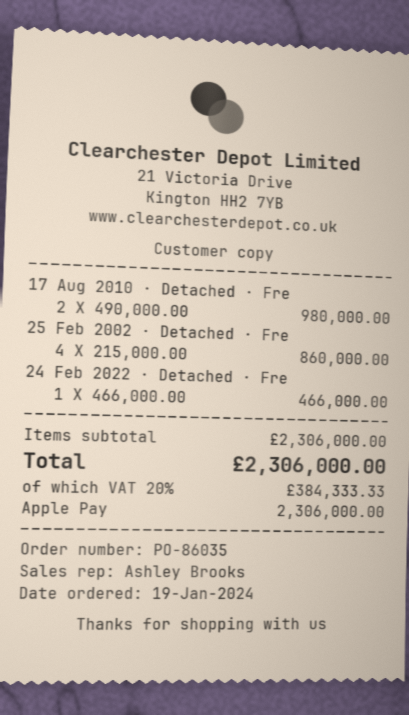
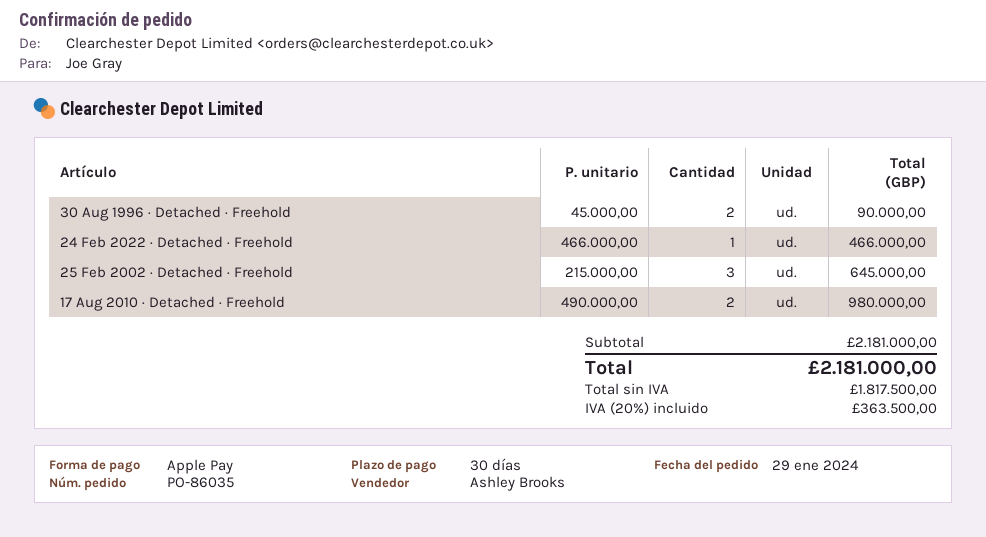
order date: 2024-01-19 -> 2024-01-29
25 Feb 2002 · Detached · Fre: 4 x 215000.00 = 860000.00 -> 3 x 215000.00 = 645000.00
30 Aug 1996 · Detached · Freehold: none -> 2 x 45000.00 = 90000.00
subtotal: 2306000.00 -> 2181000.00
tax: 20% = 384333.33 -> 20% = 363500.00
total: 2306000.00 -> 2181000.00

